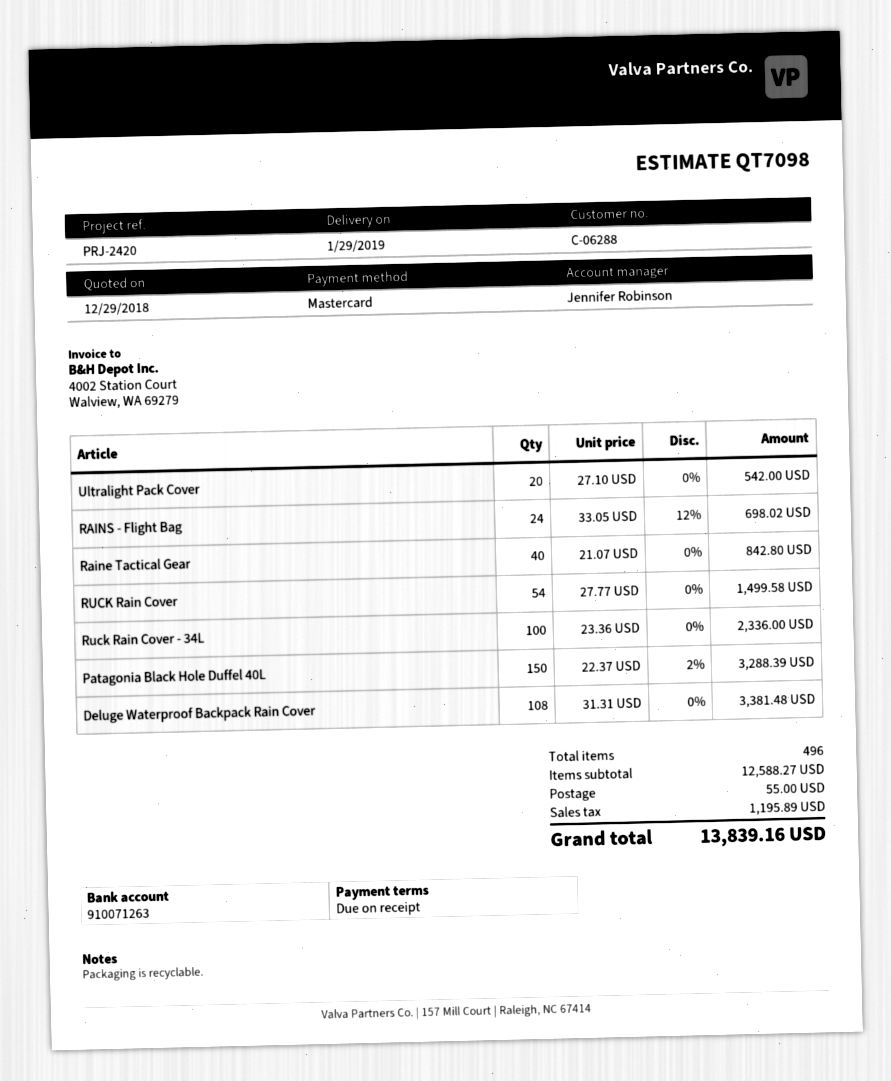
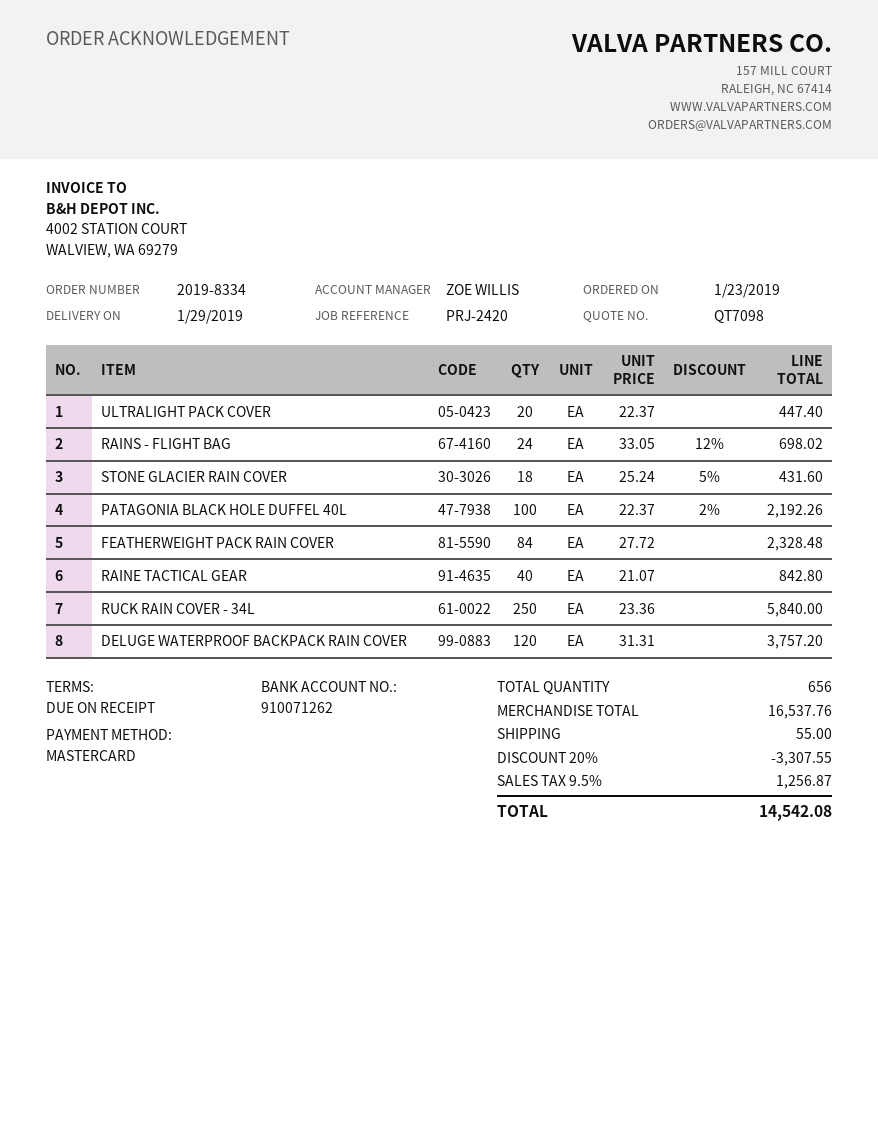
sales rep: Jennifer Robinson -> ZOE WILLIS
bank account: 910071263 -> 910071262
Ultralight Pack Cover: 20 x 27.10 = 542.00 -> 20 x 22.37 = 447.40
RUCK Rain Cover: 54 x 27.77 = 1499.58 -> none
Ruck Rain Cover - 34L: 100 x 23.36 = 2336.00 -> 250 x 23.36 = 5840.00
Patagonia Black Hole Duffel 40L: 150 x 22.37 - 2% = 3288.39 -> 100 x 22.37 - 2% = 2192.26
Deluge Waterproof Backpack Rain Cover: 108 x 31.31 = 3381.48 -> 120 x 31.31 = 3757.20
STONE GLACIER RAIN COVER: none -> 18 x 25.24 - 5% = 431.60
FEATHERWEIGHT PACK RAIN COVER: none -> 84 x 27.72 = 2328.48
total quantity: 496 -> 656
subtotal: 12588.27 -> 16537.76
discount: none -> 20% = 3307.55
tax: 1195.89 -> 1256.87
total: 13839.16 -> 14542.08

